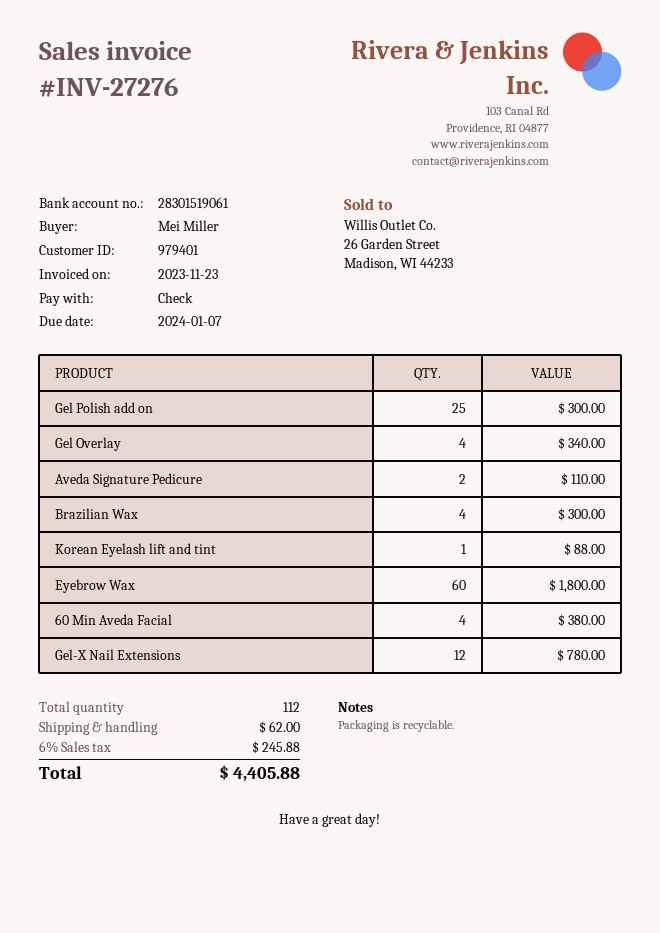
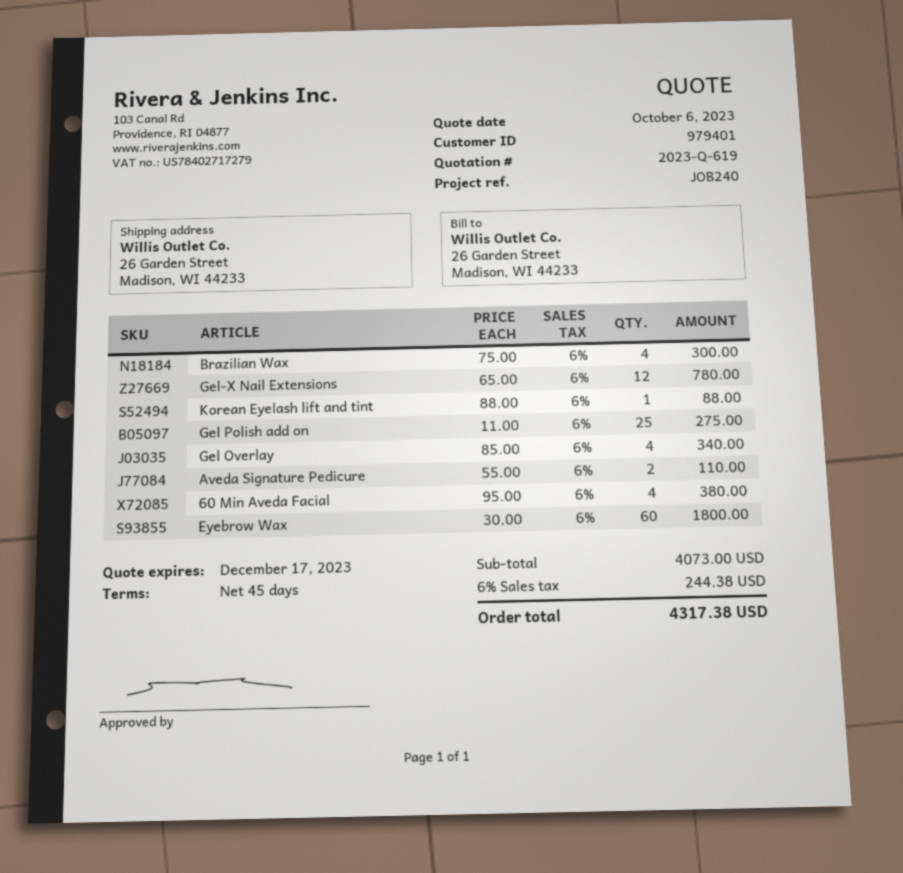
Gel Polish add on: 25 for 300.00 -> 25 for 275.00
shipping: 62.00 -> none
tax: 6% = 245.88 -> 6% = 244.38
total: 4405.88 -> 4317.38

